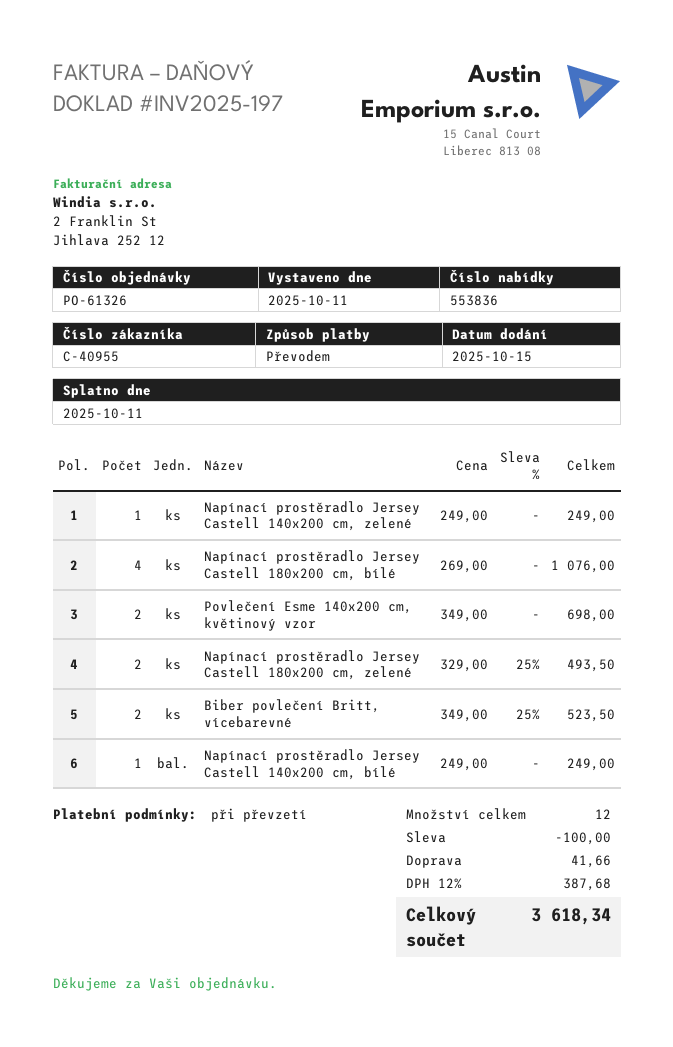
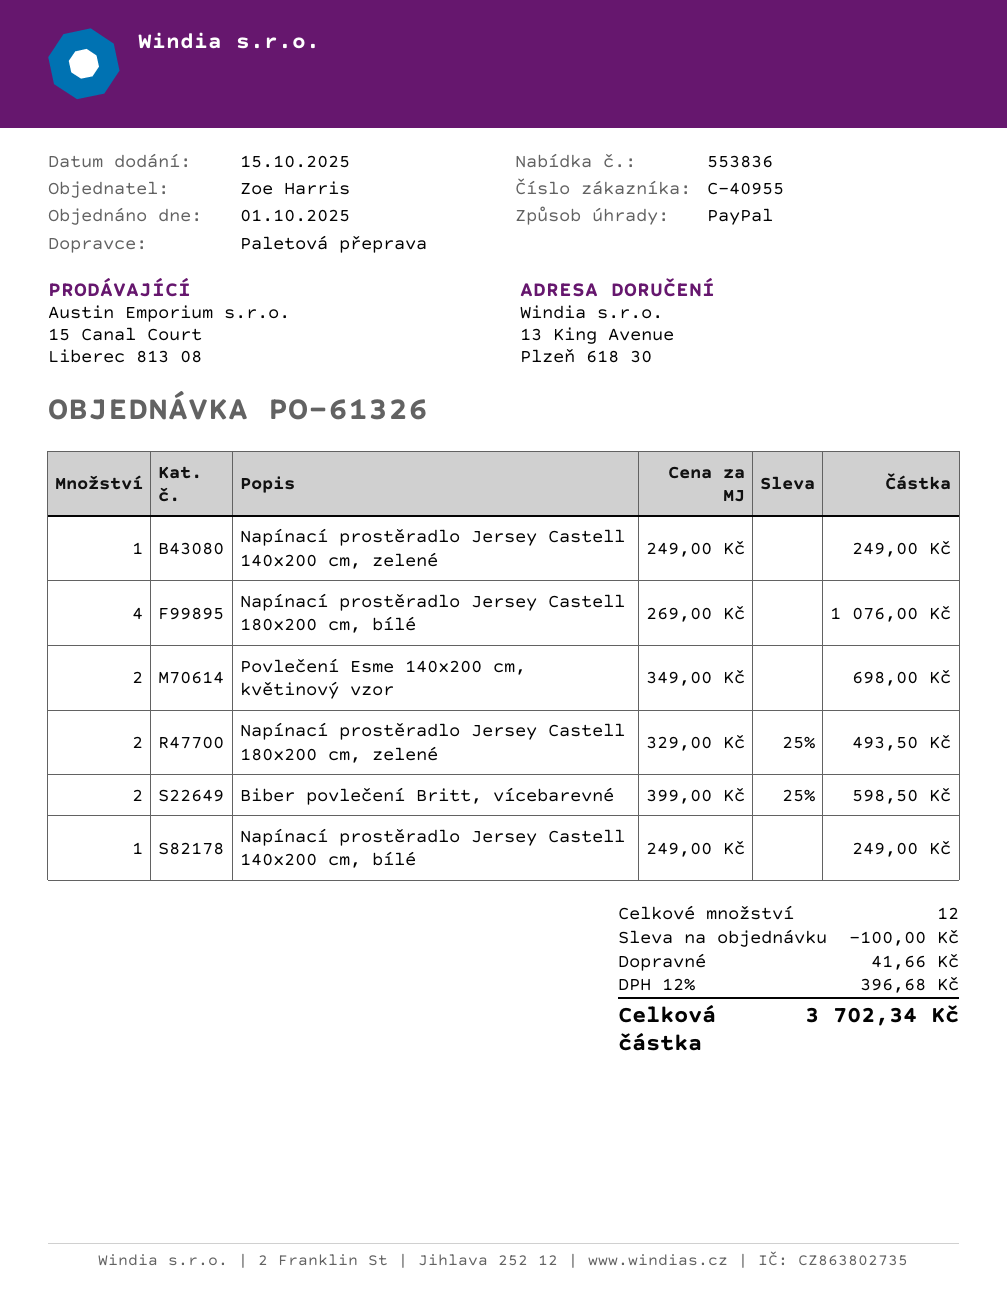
payment method: bank transfer -> PayPal
Biber povlečení Britt, vícebarevné: 2 x 349.00 - 25% = 523.50 -> 2 x 399.00 - 25% = 598.50
tax: 12% = 387.68 -> 12% = 396.68
total: 3618.34 -> 3702.34

